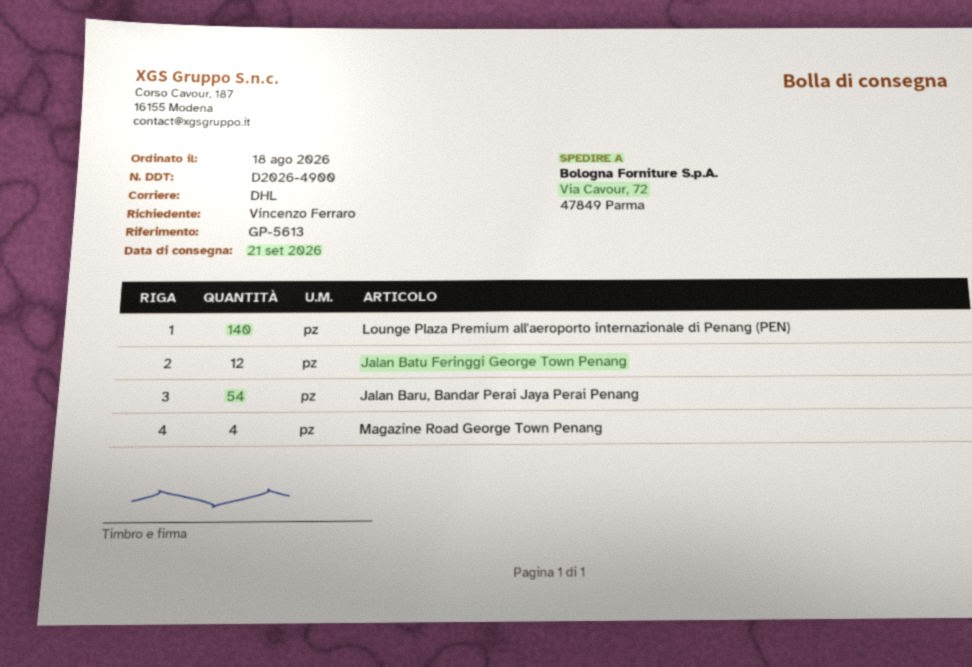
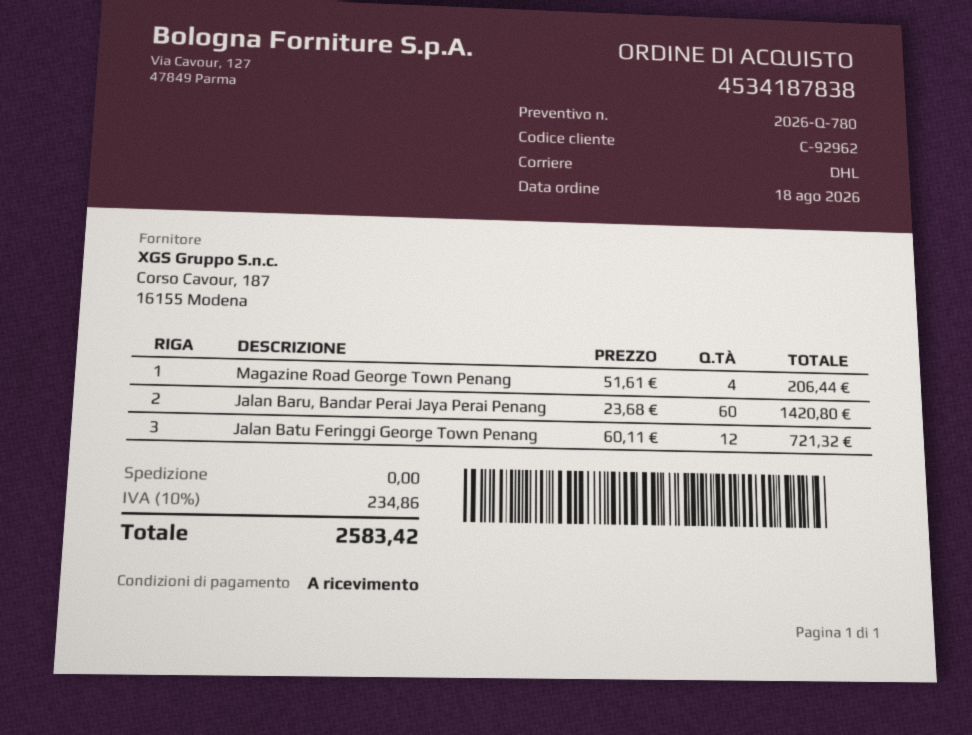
Lounge Plaza Premium all'aeroporto internazionale di Penang (PEN): 140 -> none
Jalan Baru, Bandar Perai Jaya Perai Penang: 54 -> 60

